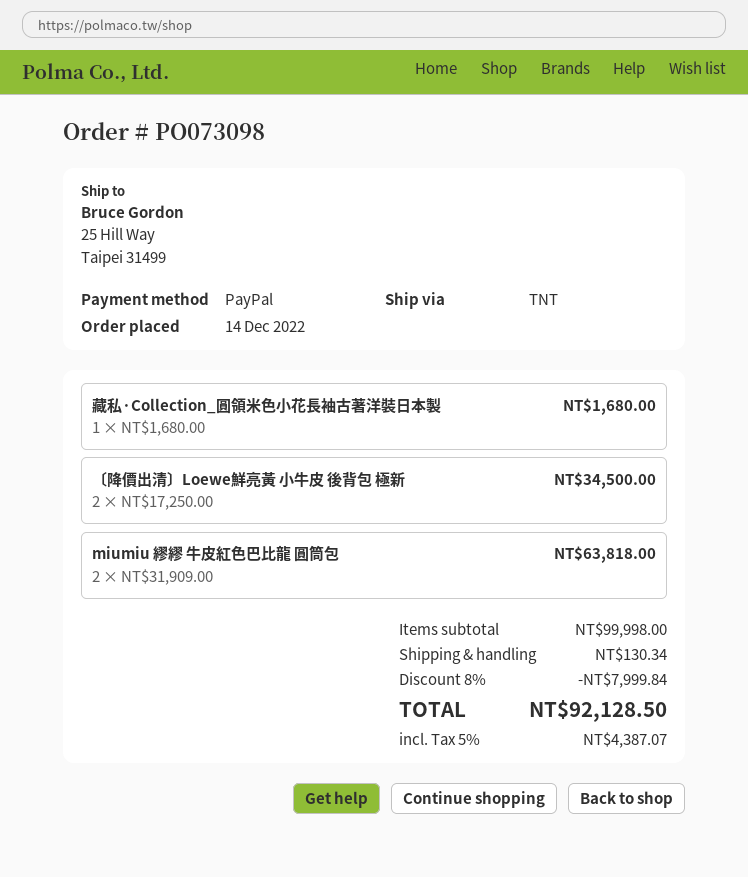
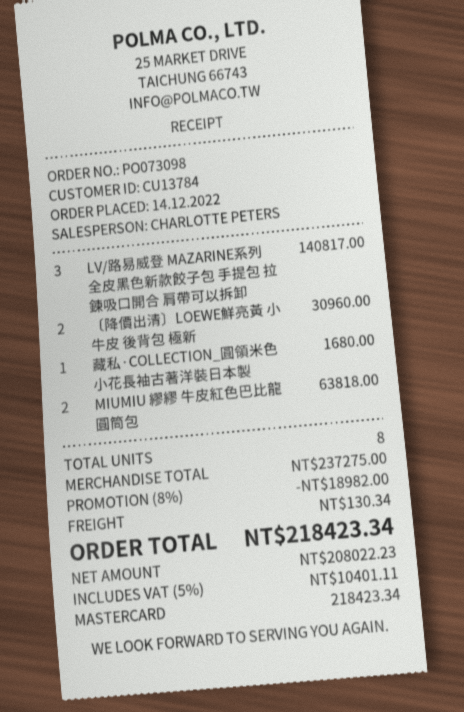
payment method: PayPal -> Mastercard
〔降價出清〕Loewe鮮亮黃 小牛皮 後背包 極新: 2 for 34500.00 -> 2 for 30960.00
LV/路易威登 MAZARINE系列 全皮黑色新款餃子包 手提包 拉鍊吸口開合 肩帶可以拆卸: none -> 3 for 140817.00
subtotal: 99998.00 -> 237275.00
discount: 8% = 7999.84 -> 8% = 18982.00
tax: 5% = 4387.07 -> 5% = 10401.11
total: 92128.50 -> 218423.34

